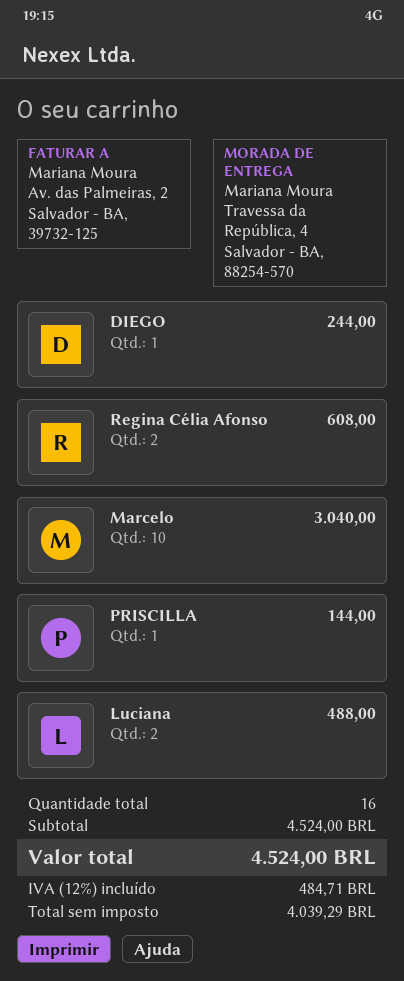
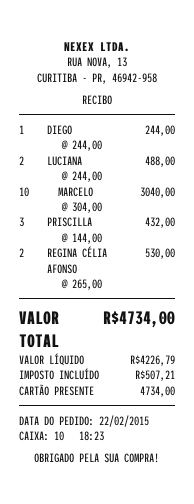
Regina Célia Afonso: 2 for 608.00 -> 2 for 530.00
PRISCILLA: 1 for 144.00 -> 3 for 432.00
net: 4039.29 -> 4226.79
tax: 484.71 -> 507.21
total: 4524.00 -> 4734.00

